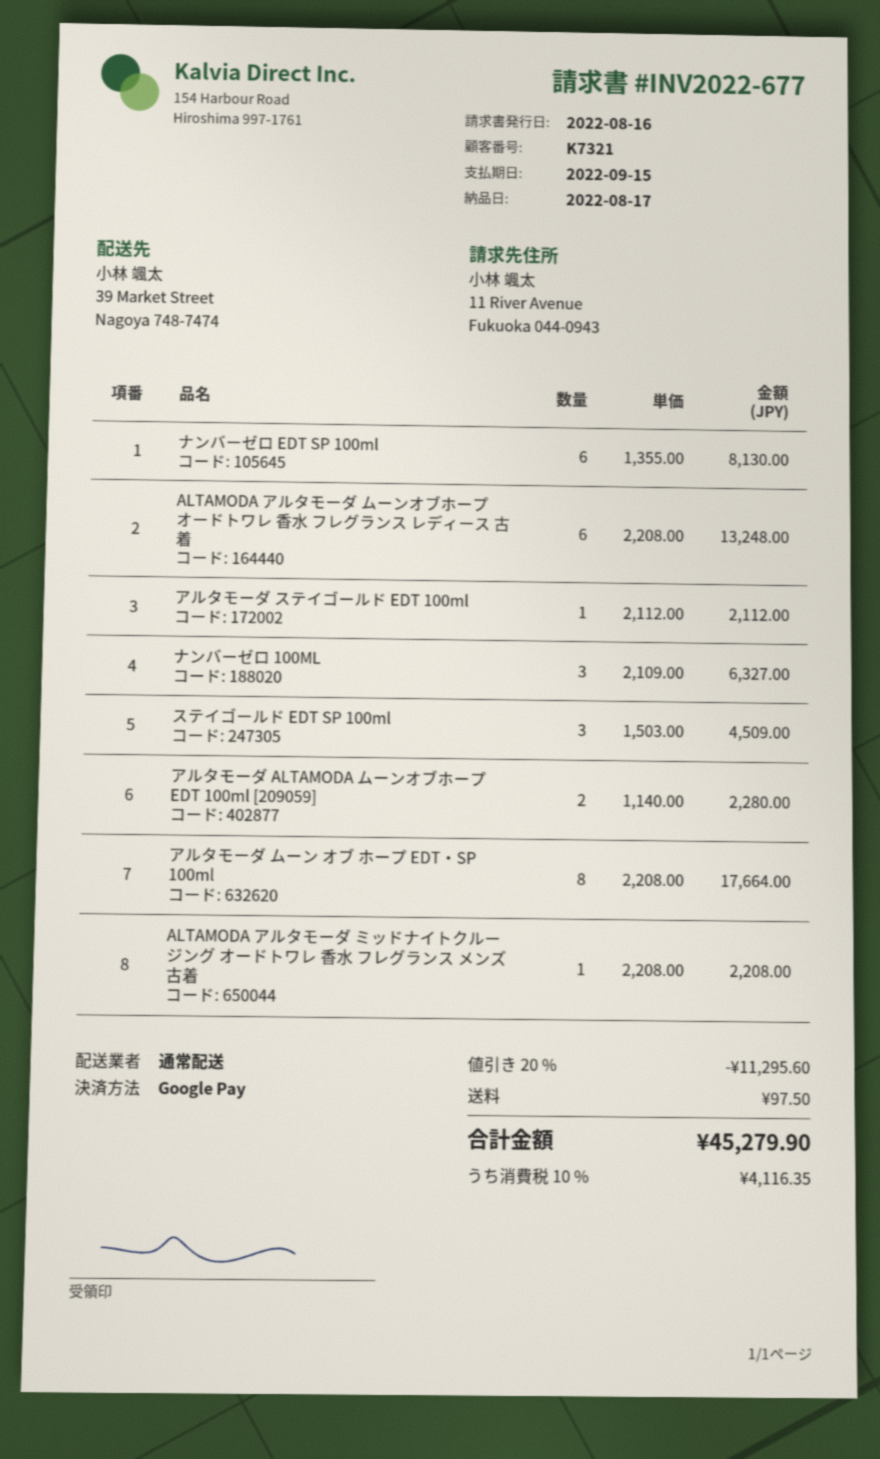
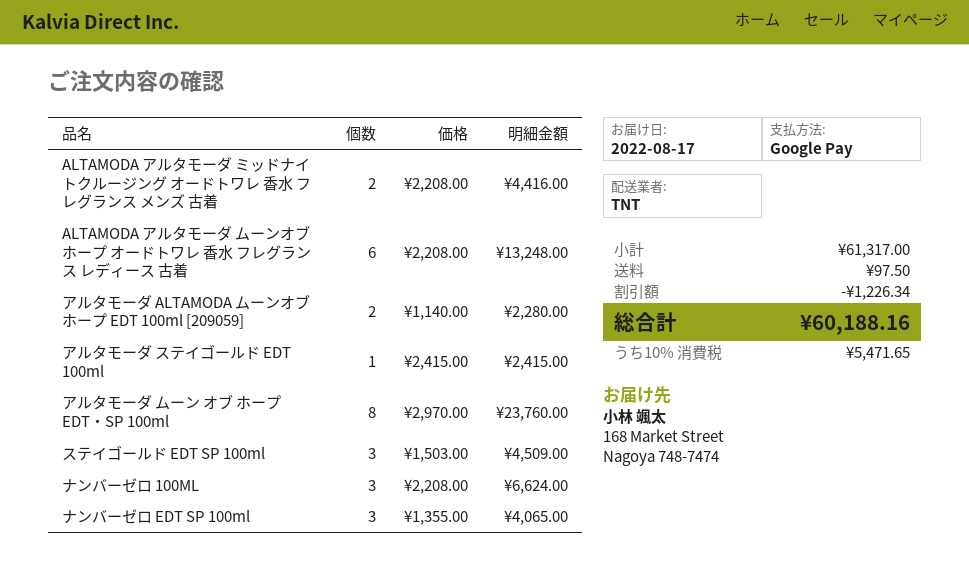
shipping method: standard -> TNT
ship to: 39 Market Street, Nagoya 748-7474 -> 168 Market Street, Nagoya 748-7474
ナンバーゼロ EDT SP 100ml: 6 x 1355.00 = 8130.00 -> 3 x 1355.00 = 4065.00
アルタモーダ ステイゴールド EDT 100ml: 1 x 2112.00 = 2112.00 -> 1 x 2415.00 = 2415.00
ナンバーゼロ 100ML: 3 x 2109.00 = 6327.00 -> 3 x 2208.00 = 6624.00
アルタモーダ ムーン オブ ホープ EDT・SP 100ml: 8 x 2208.00 = 17664.00 -> 8 x 2970.00 = 23760.00
ALTAMODA アルタモーダ ミッドナイトクルージング オードトワレ 香水 フレグランス メンズ 古着: 1 x 2208.00 = 2208.00 -> 2 x 2208.00 = 4416.00
discount: 11295.60 -> 1226.34
tax: 10% = 4116.35 -> 10% = 5471.65
total: 45279.90 -> 60188.16

